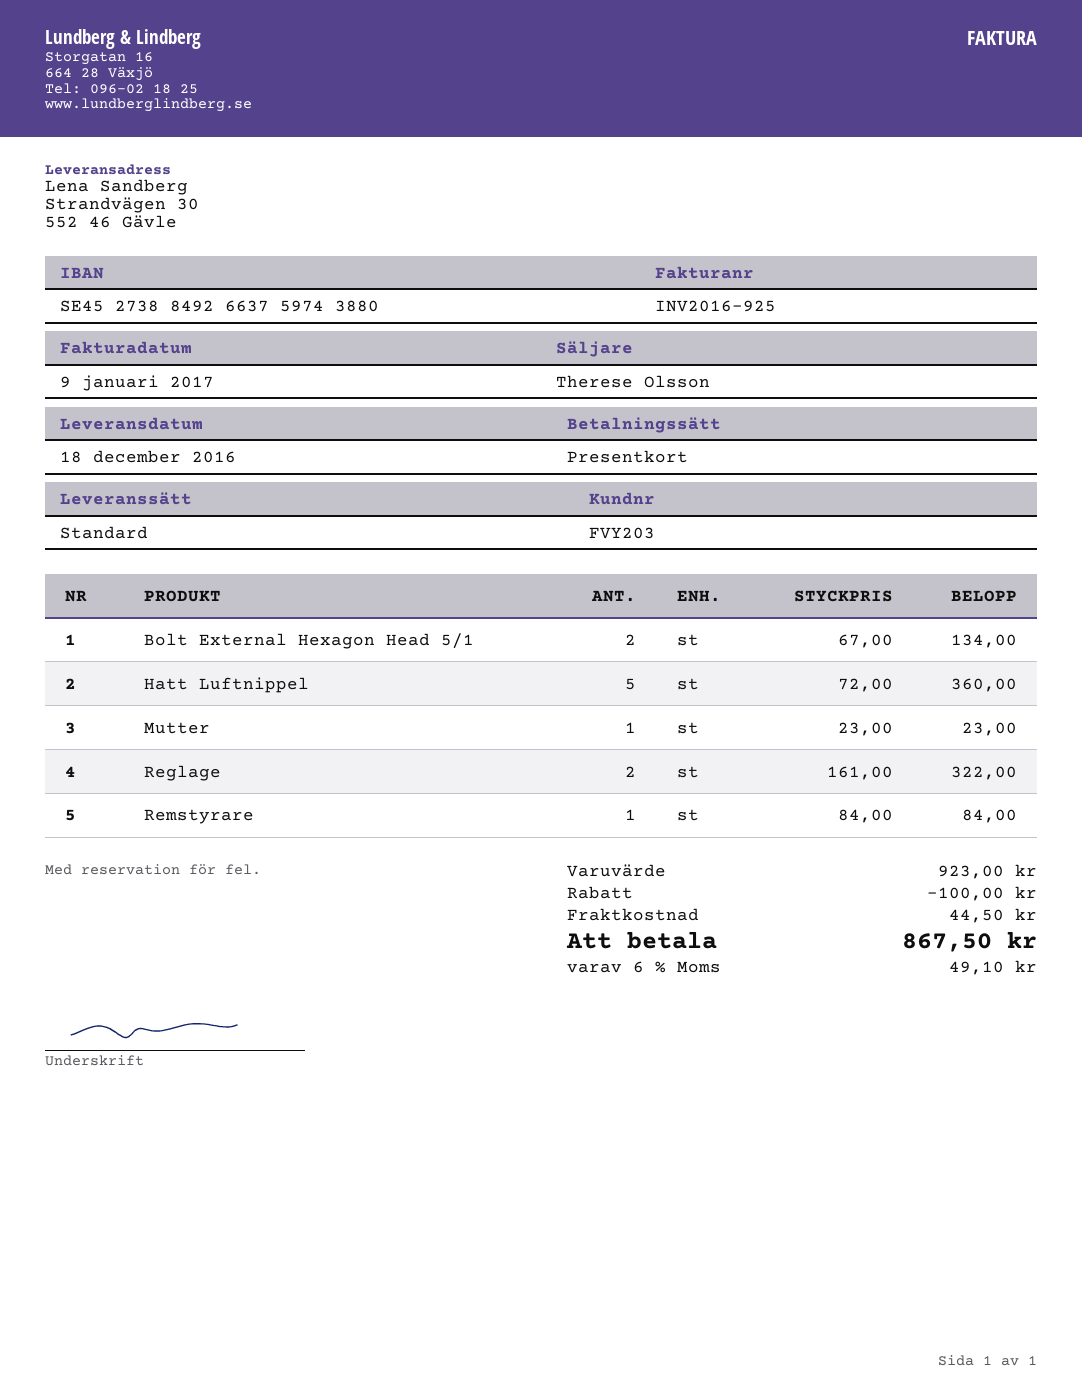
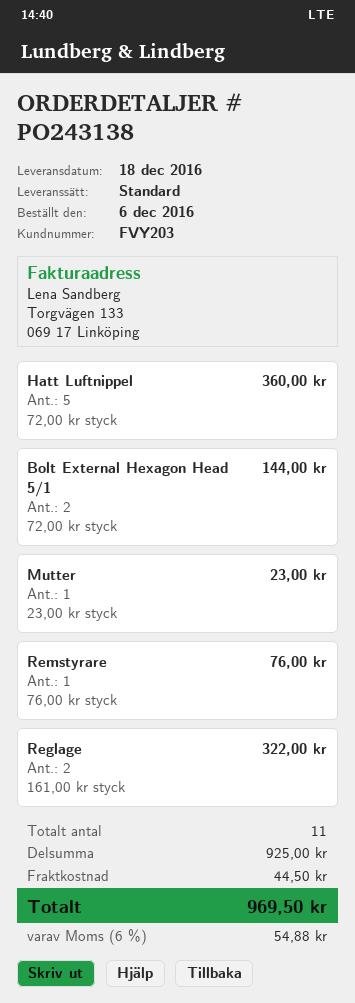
Bolt External Hexagon Head 5/1: 2 x 67.00 = 134.00 -> 2 x 72.00 = 144.00
Remstyrare: 1 x 84.00 = 84.00 -> 1 x 76.00 = 76.00
subtotal: 923.00 -> 925.00
discount: 100.00 -> none
tax: 6% = 49.10 -> 6% = 54.88
total: 867.50 -> 969.50

